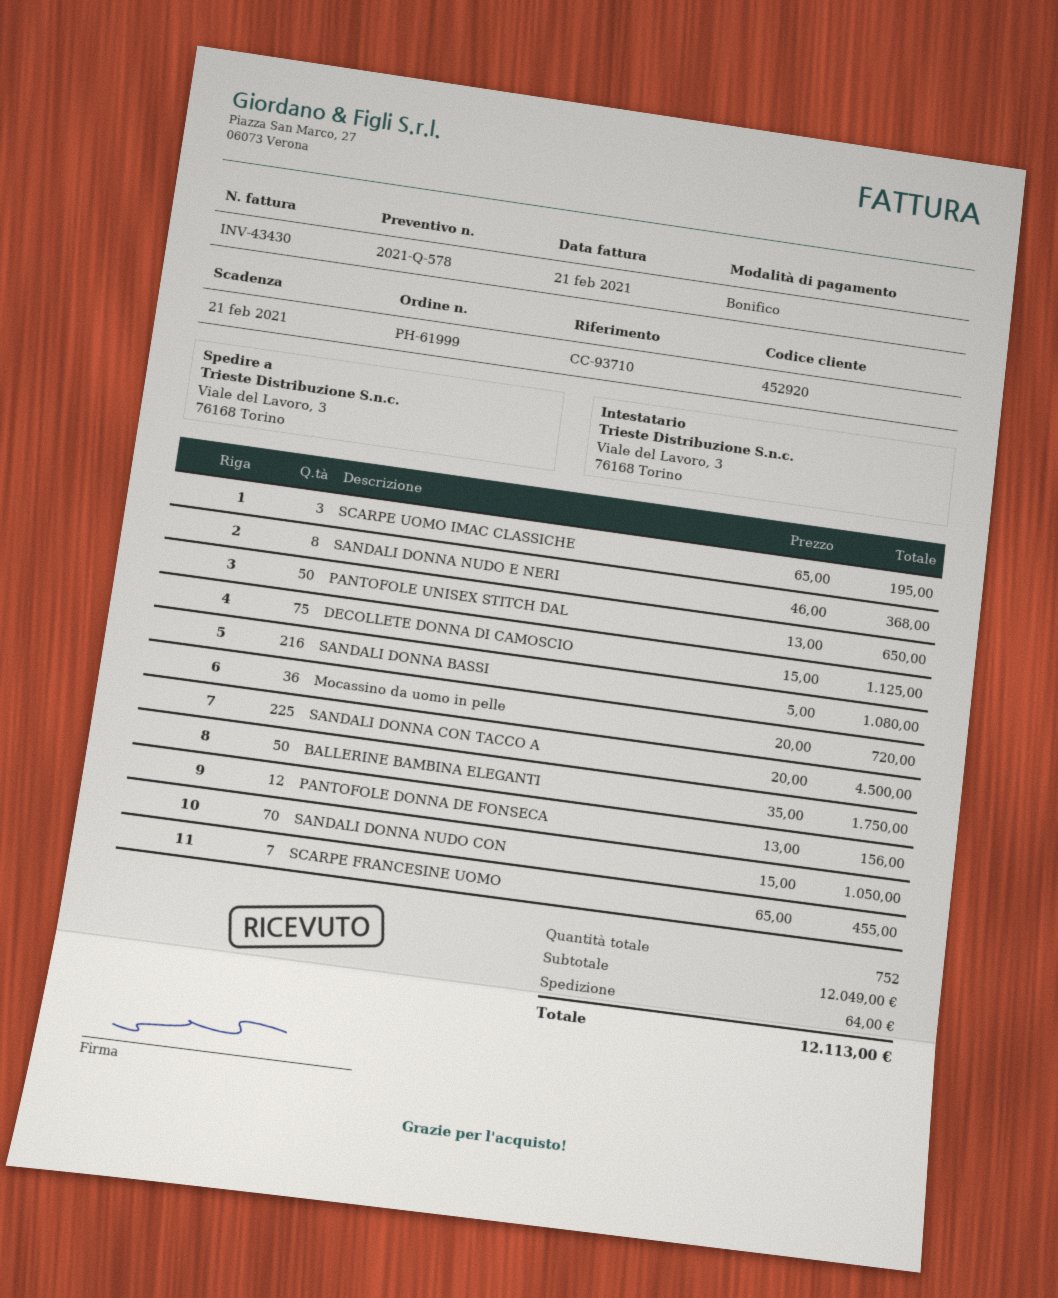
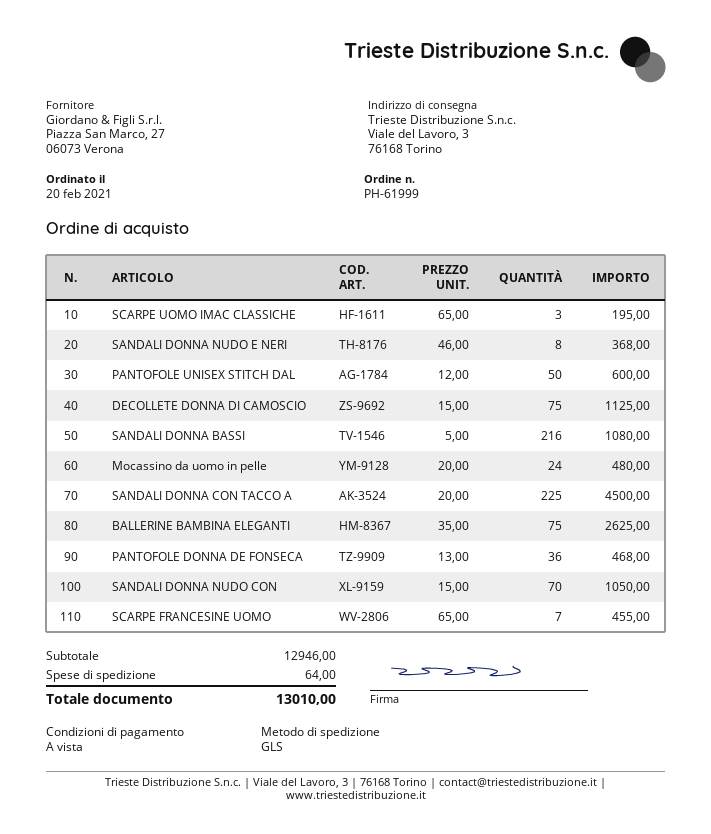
PANTOFOLE UNISEX STITCH DAL: 50 x 13.00 = 650.00 -> 50 x 12.00 = 600.00
Mocassino da uomo in pelle: 36 x 20.00 = 720.00 -> 24 x 20.00 = 480.00
BALLERINE BAMBINA ELEGANTI: 50 x 35.00 = 1750.00 -> 75 x 35.00 = 2625.00
PANTOFOLE DONNA DE FONSECA: 12 x 13.00 = 156.00 -> 36 x 13.00 = 468.00
subtotal: 12049.00 -> 12946.00
total: 12113.00 -> 13010.00

